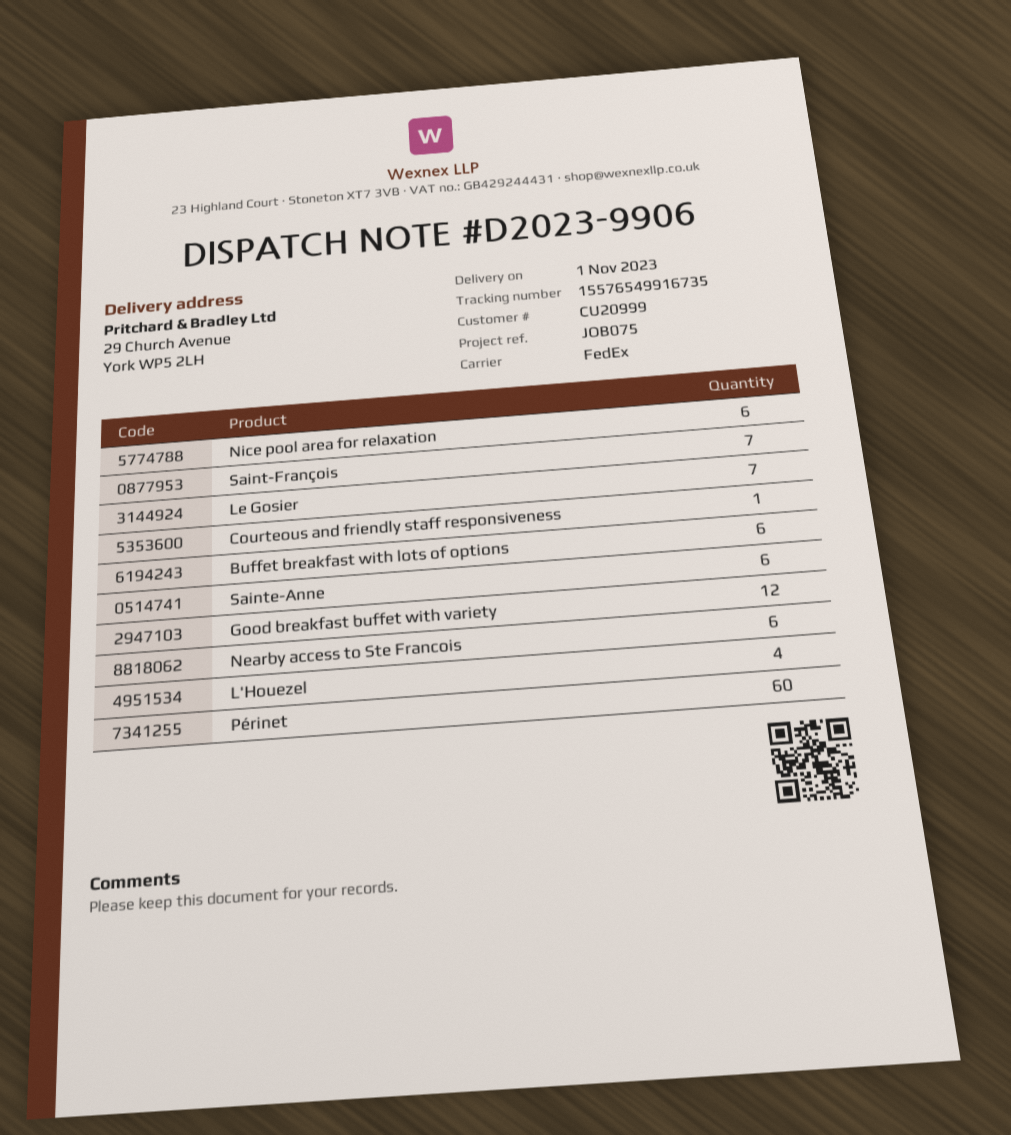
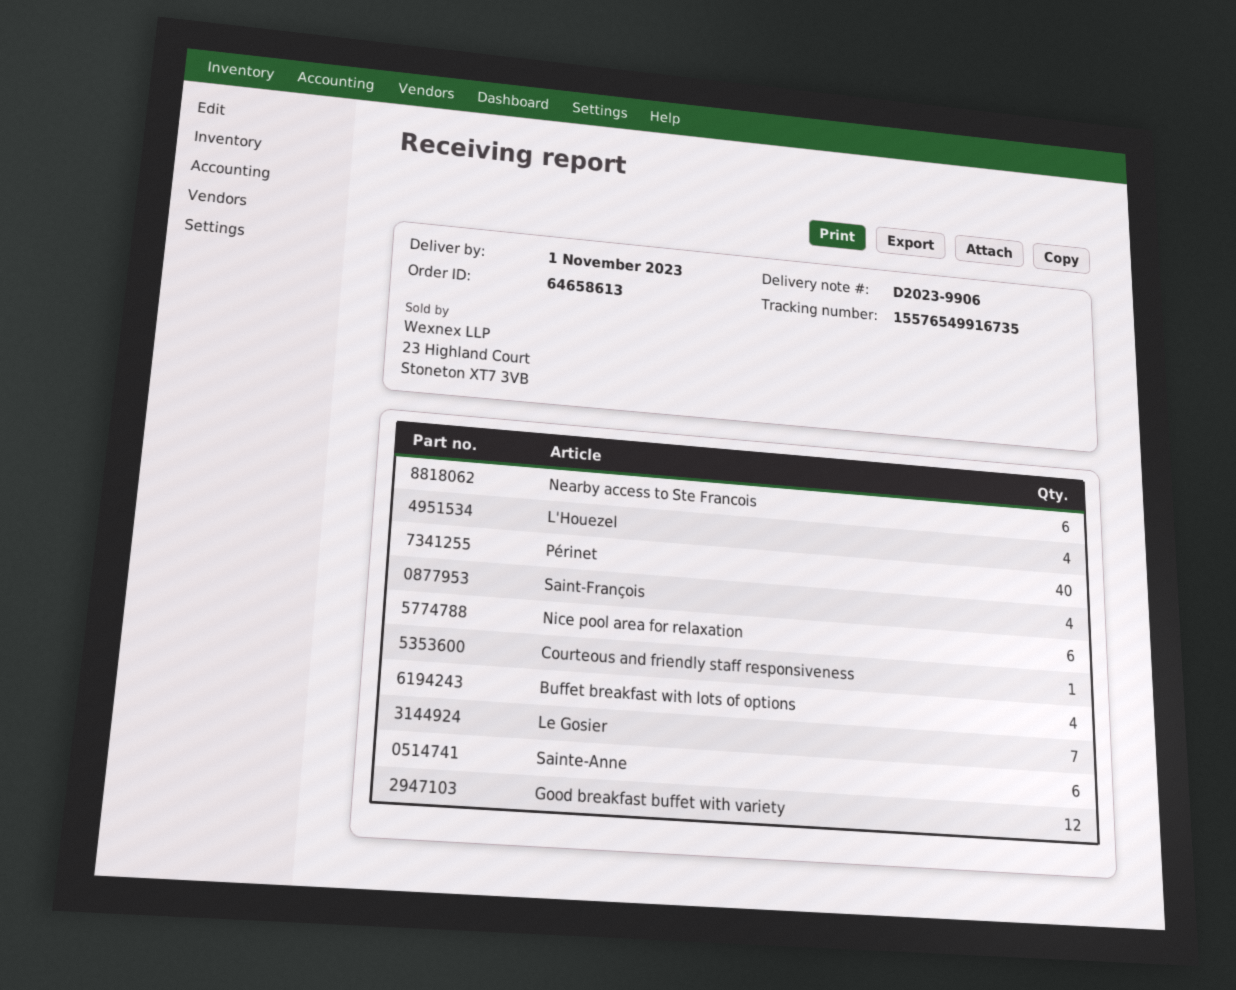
Saint-François: 7 -> 4
Buffet breakfast with lots of options: 6 -> 4
Périnet: 60 -> 40

